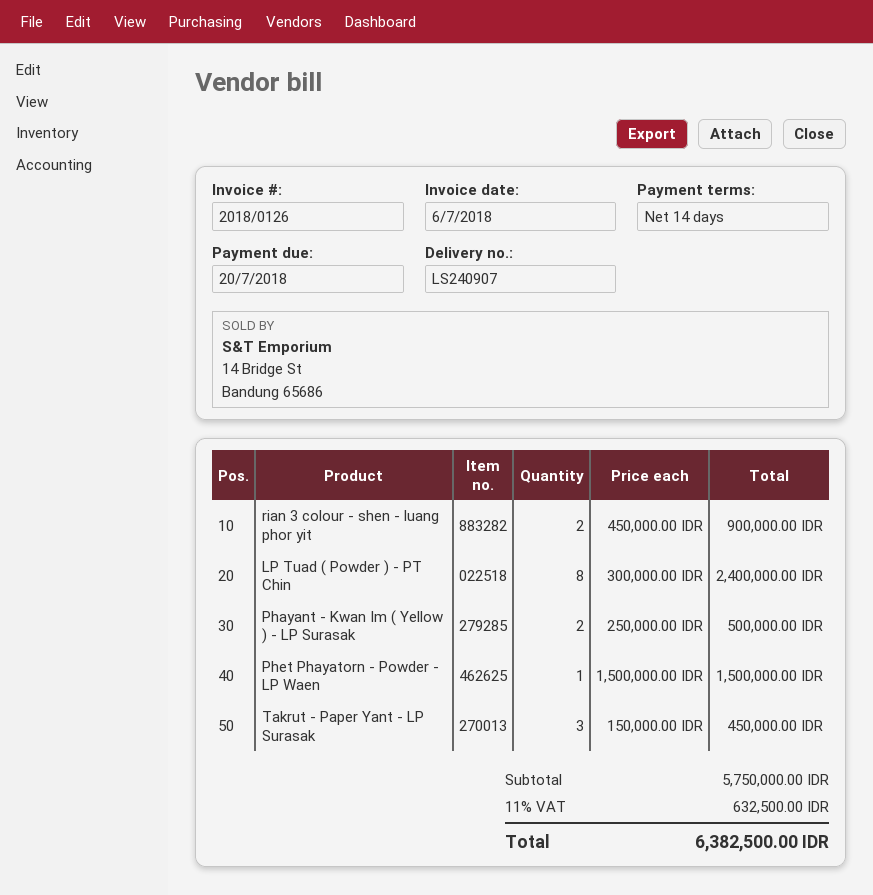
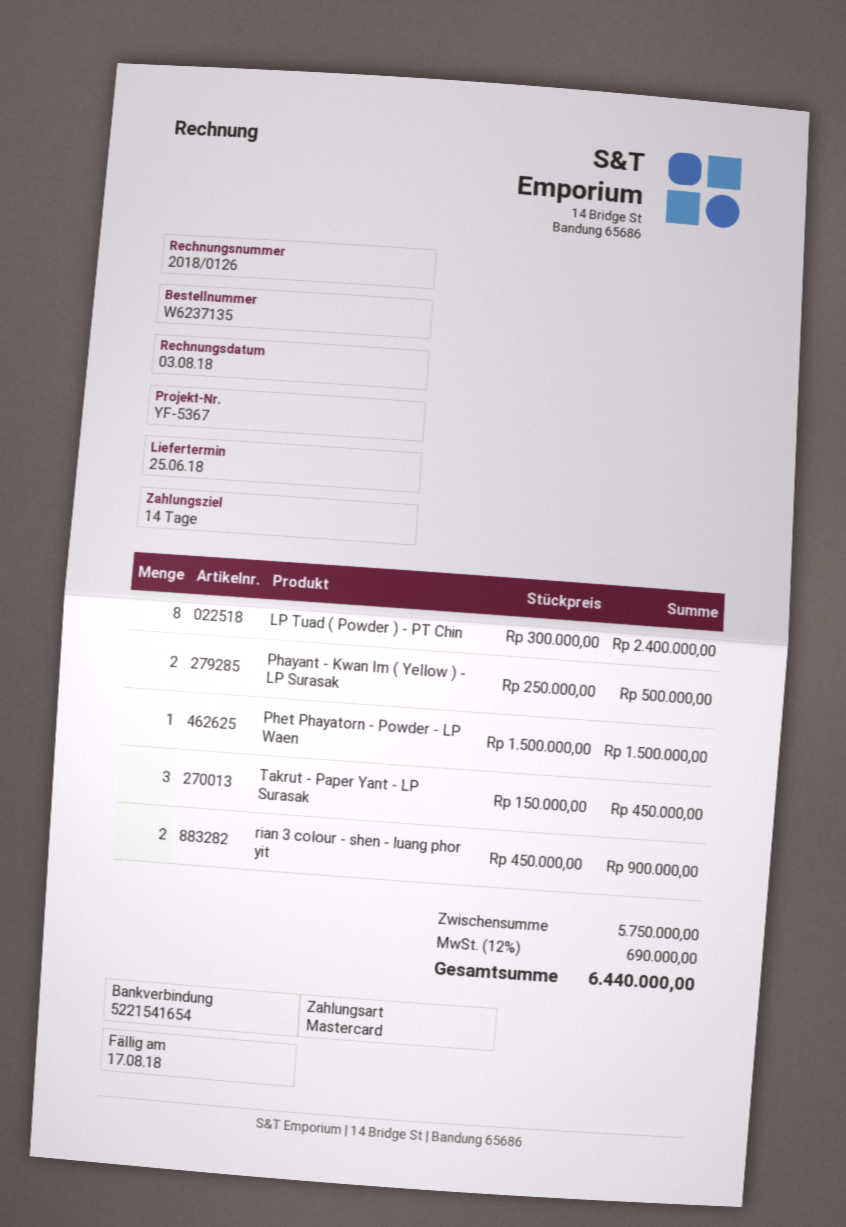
invoice date: 2018-07-06 -> 2018-08-03
due date: 2018-07-20 -> 2018-08-17
tax: 11% = 632500.00 -> 12% = 690000.00
total: 6382500.00 -> 6440000.00

